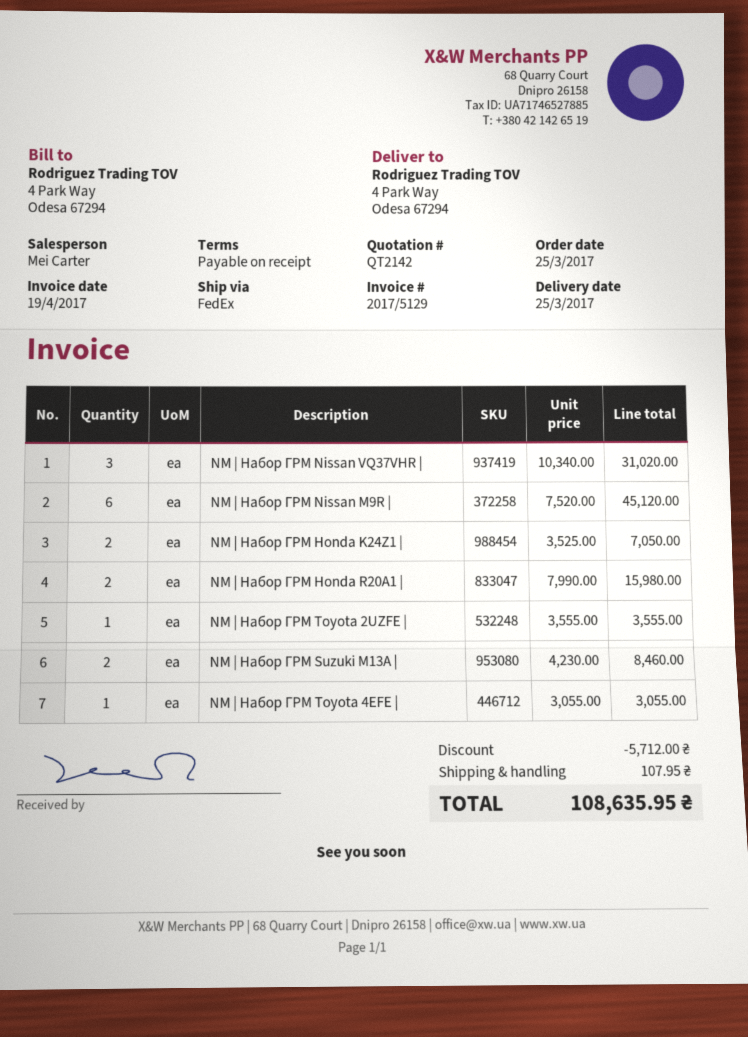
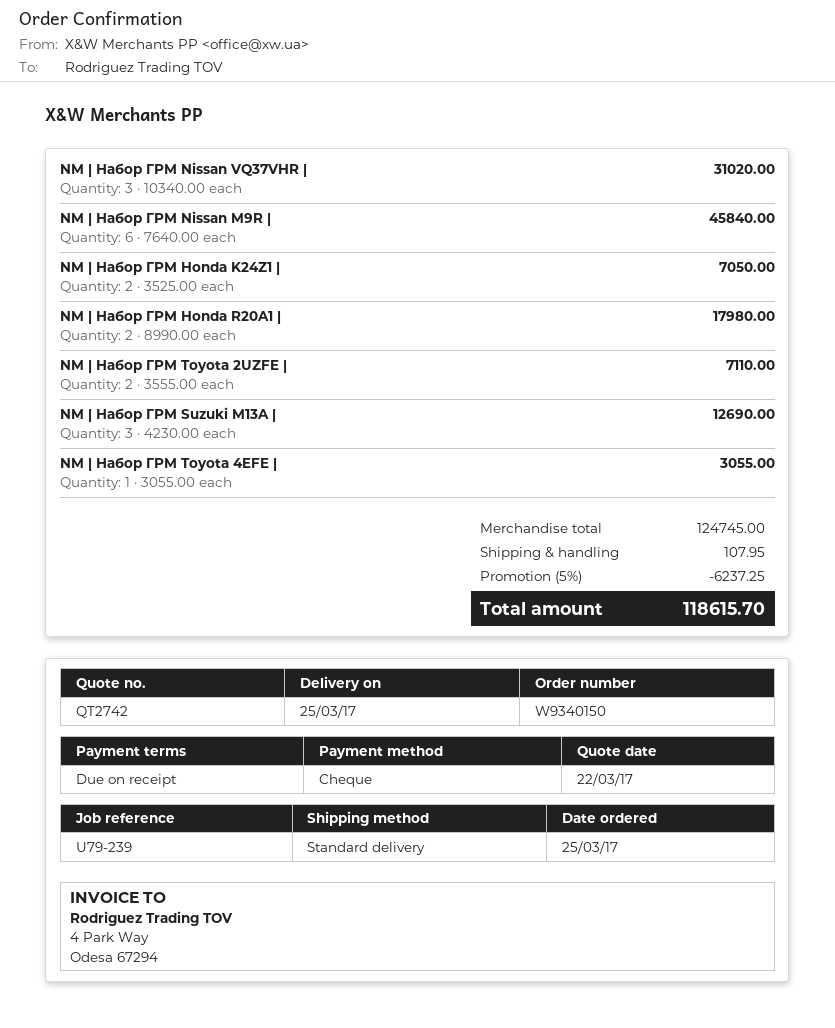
quote number: QT2142 -> QT2742
shipping method: FedEx -> standard
NM | Набор ГРМ Nissan M9R |: 6 x 7520.00 = 45120.00 -> 6 x 7640.00 = 45840.00
NM | Набор ГРМ Honda R20A1 |: 2 x 7990.00 = 15980.00 -> 2 x 8990.00 = 17980.00
NM | Набор ГРМ Toyota 2UZFE |: 1 x 3555.00 = 3555.00 -> 2 x 3555.00 = 7110.00
NM | Набор ГРМ Suzuki M13A |: 2 x 4230.00 = 8460.00 -> 3 x 4230.00 = 12690.00
discount: 5712.00 -> 6237.25
total: 108635.95 -> 118615.70

